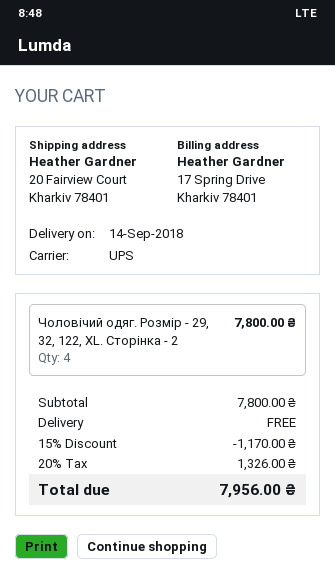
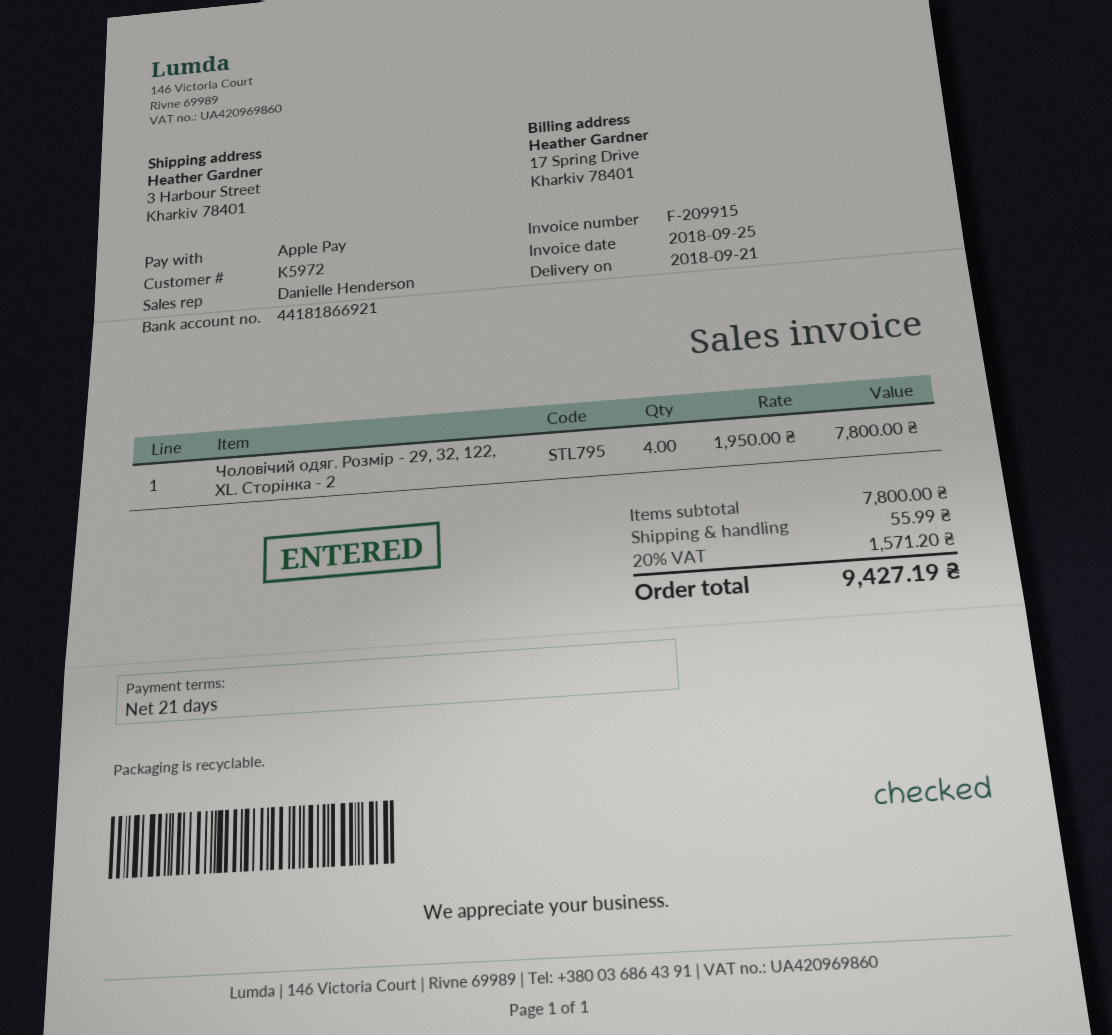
delivery date: 2018-09-14 -> 2018-09-21
ship to: 20 Fairview Court, Kharkiv 78401 -> 3 Harbour Street, Kharkiv 78401
discount: 15% = 1170.00 -> none
shipping: 0.00 -> 55.99
tax: 20% = 1326.00 -> 20% = 1571.20
total: 7956.00 -> 9427.19

